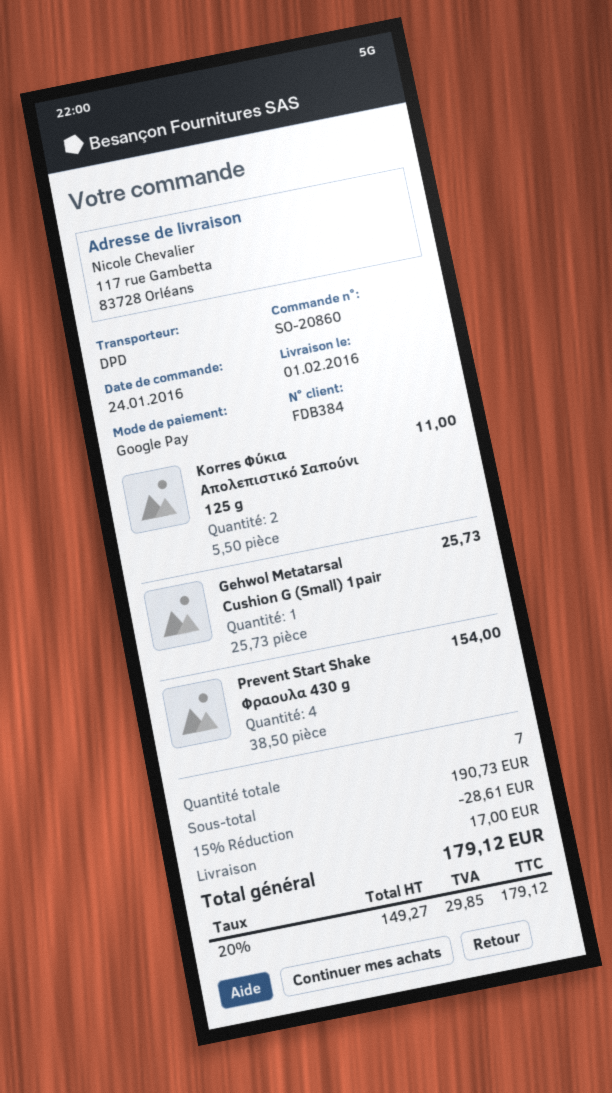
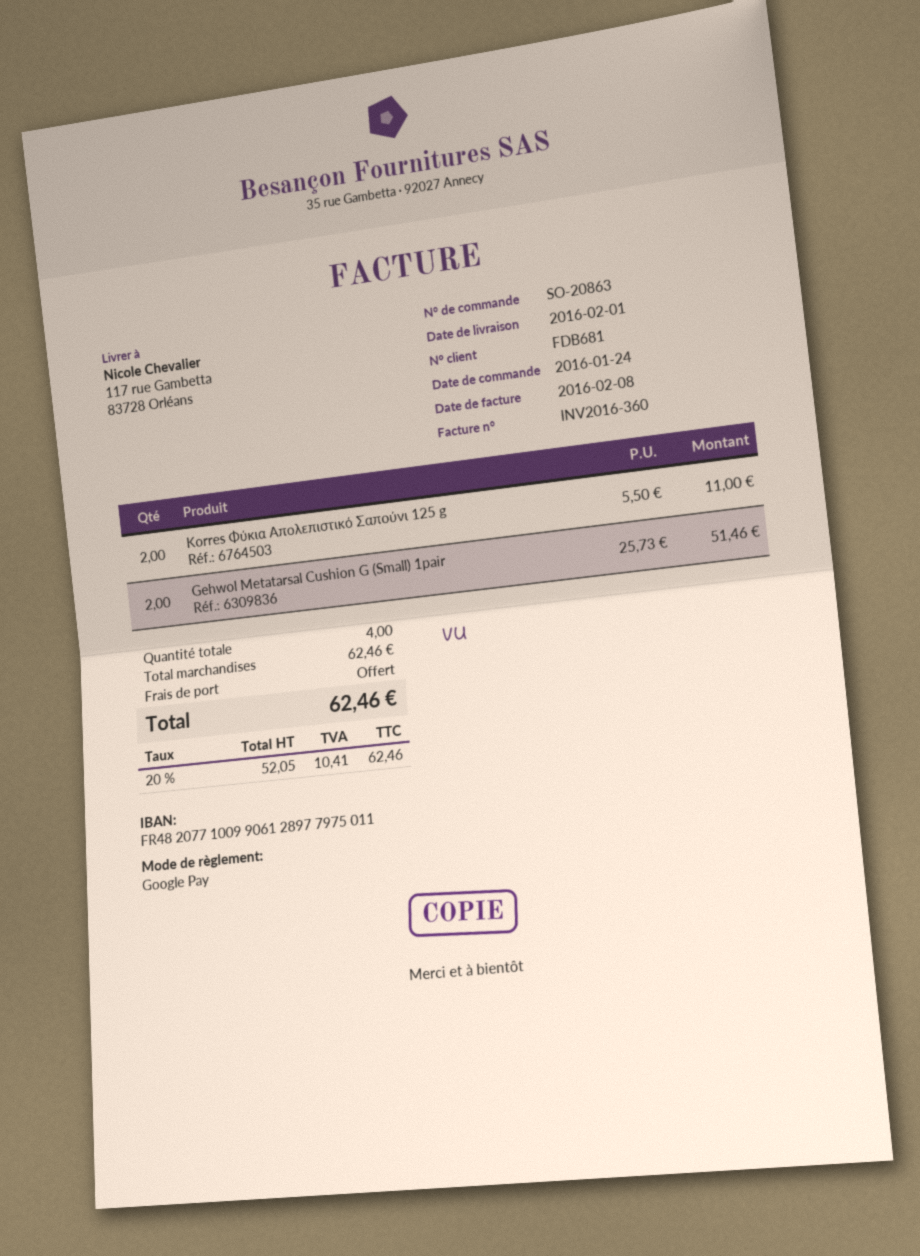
order number: SO-20860 -> SO-20863
customer number: FDB384 -> FDB681
Gehwol Metatarsal Cushion G (Small) 1pair: 1 x 25.73 = 25.73 -> 2 x 25.73 = 51.46
Prevent Start Shake Φραουλα 430 g: 4 x 38.50 = 154.00 -> none
total quantity: 7 -> 4
subtotal: 190.73 -> 62.46
discount: 15% = 28.61 -> none
shipping: 17.00 -> 0.00
net: 149.27 -> 52.05
tax: 20% = 29.85 -> 20% = 10.41
total: 179.12 -> 62.46

